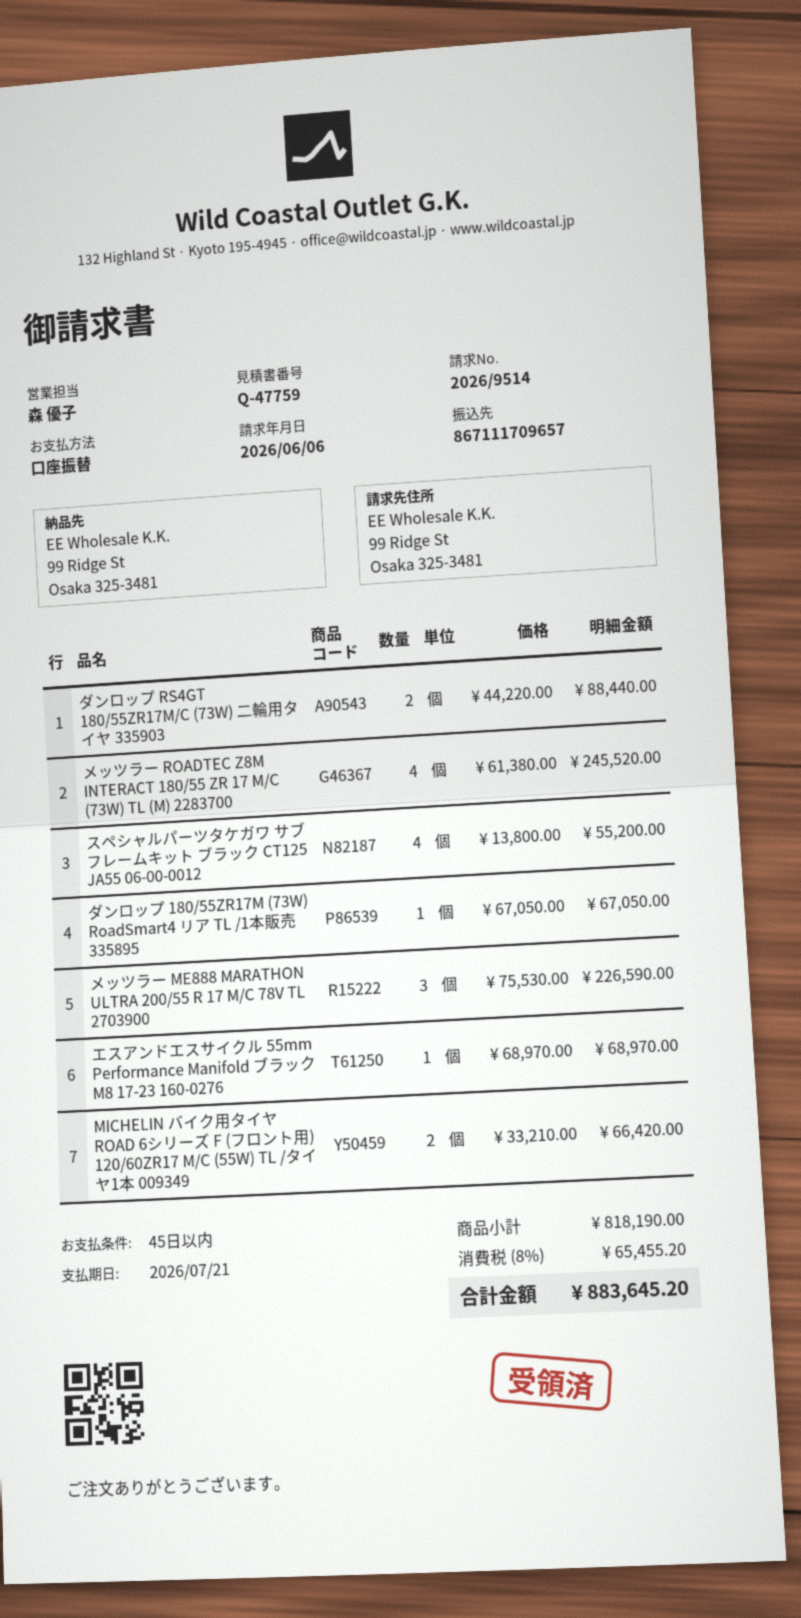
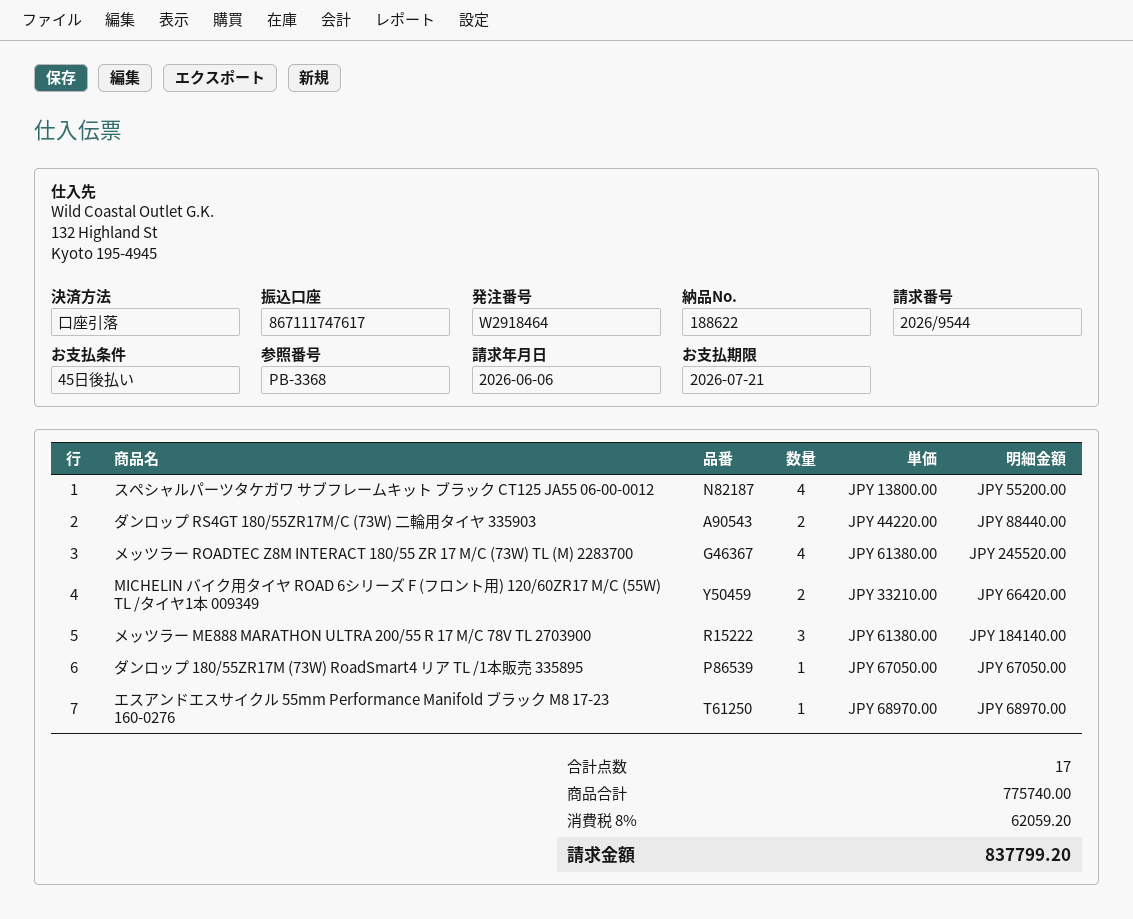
invoice number: 2026/9514 -> 2026/9544
bank account: 867111709657 -> 867111747617
メッツラー ME888 MARATHON ULTRA 200/55 R 17 M/C 78V TL 2703900: 3 x 75530.00 = 226590.00 -> 3 x 61380.00 = 184140.00
subtotal: 818190.00 -> 775740.00
tax: 8% = 65455.20 -> 8% = 62059.20
total: 883645.20 -> 837799.20

